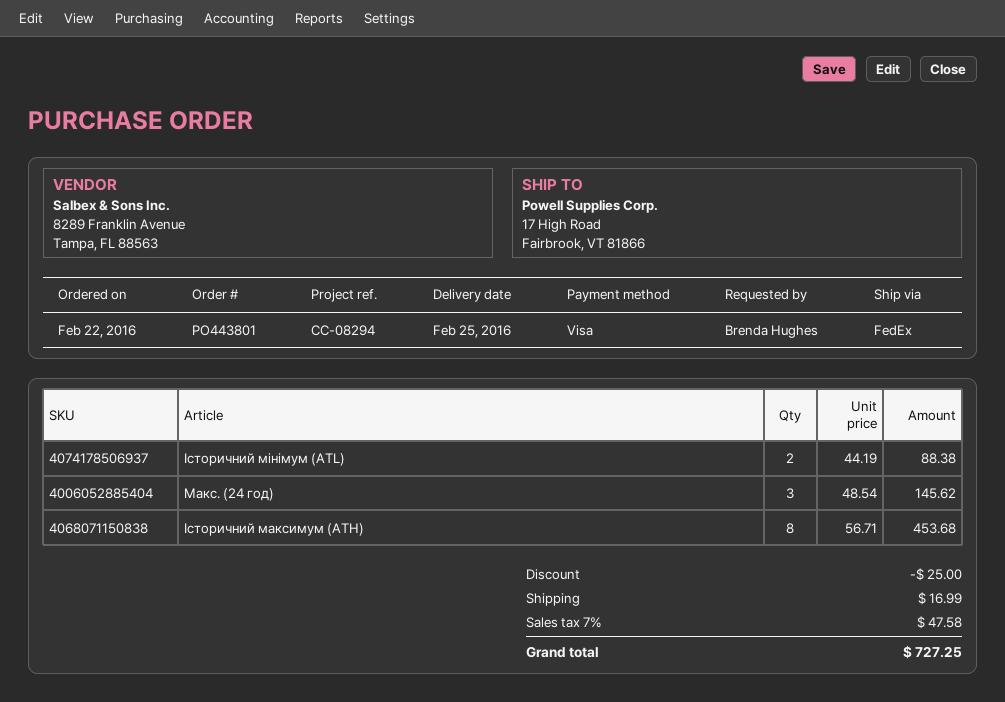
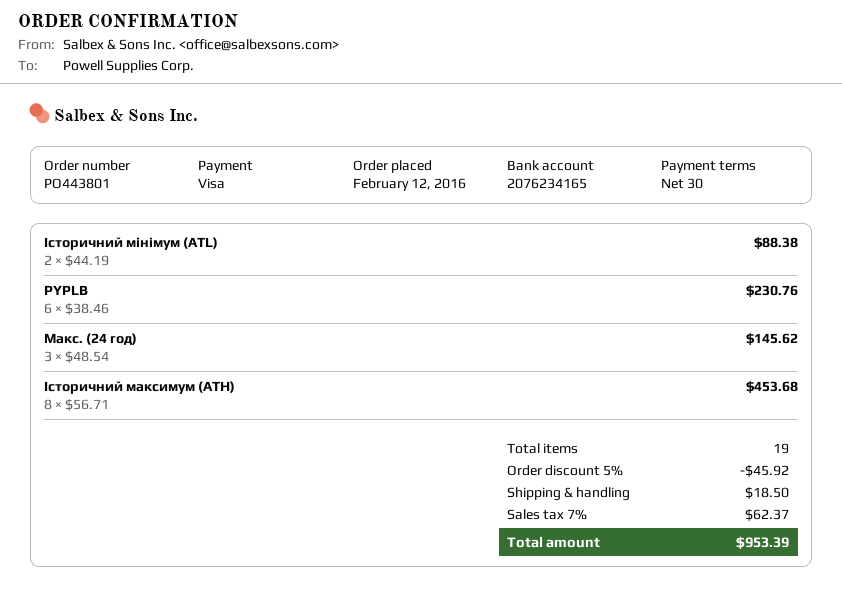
order date: 2016-02-22 -> 2016-02-12
PYPLB: none -> 6 x 38.46 = 230.76
discount: 25.00 -> 45.92
shipping: 16.99 -> 18.50
tax: 7% = 47.58 -> 7% = 62.37
total: 727.25 -> 953.39

